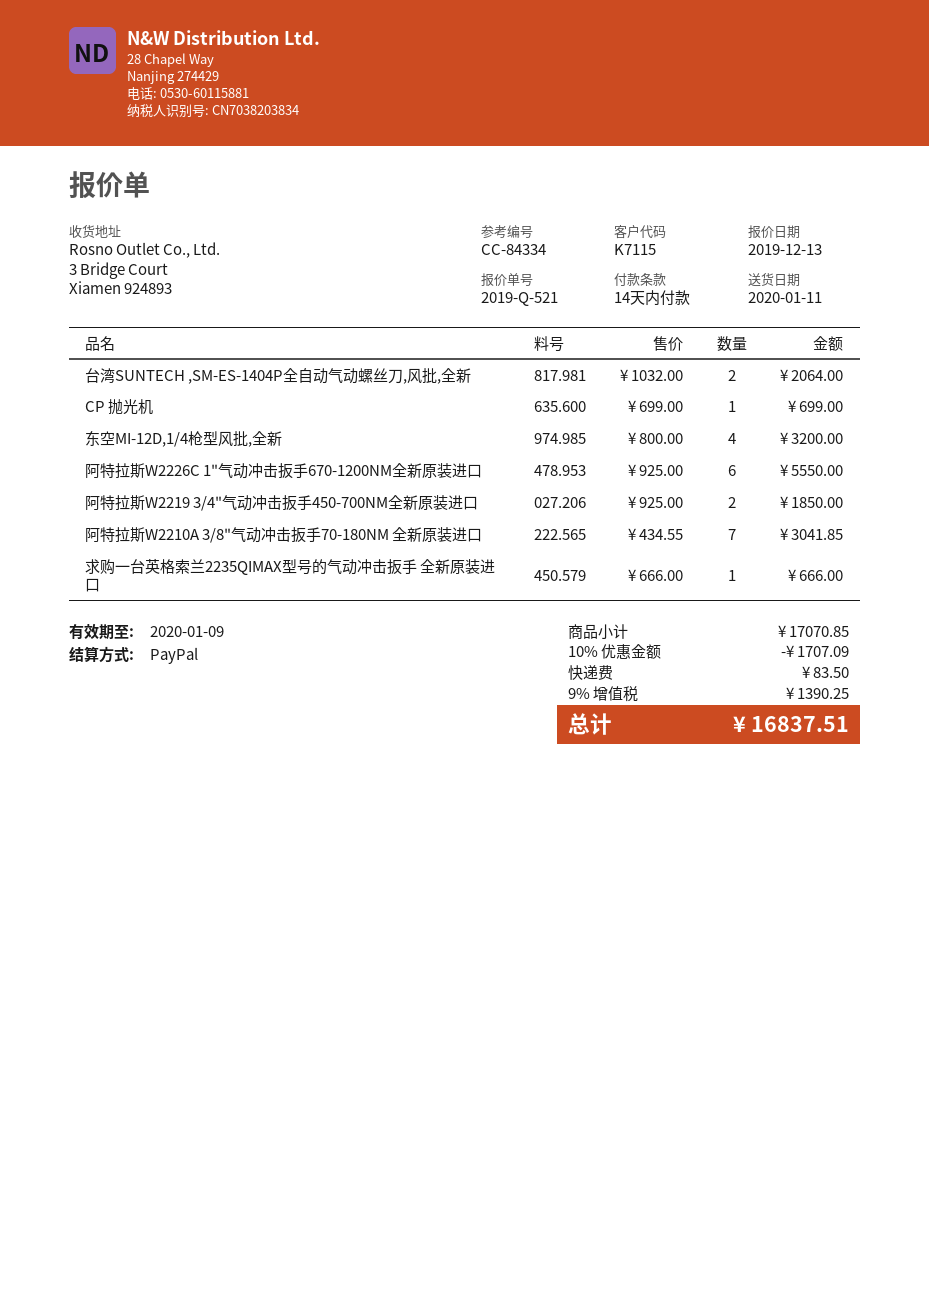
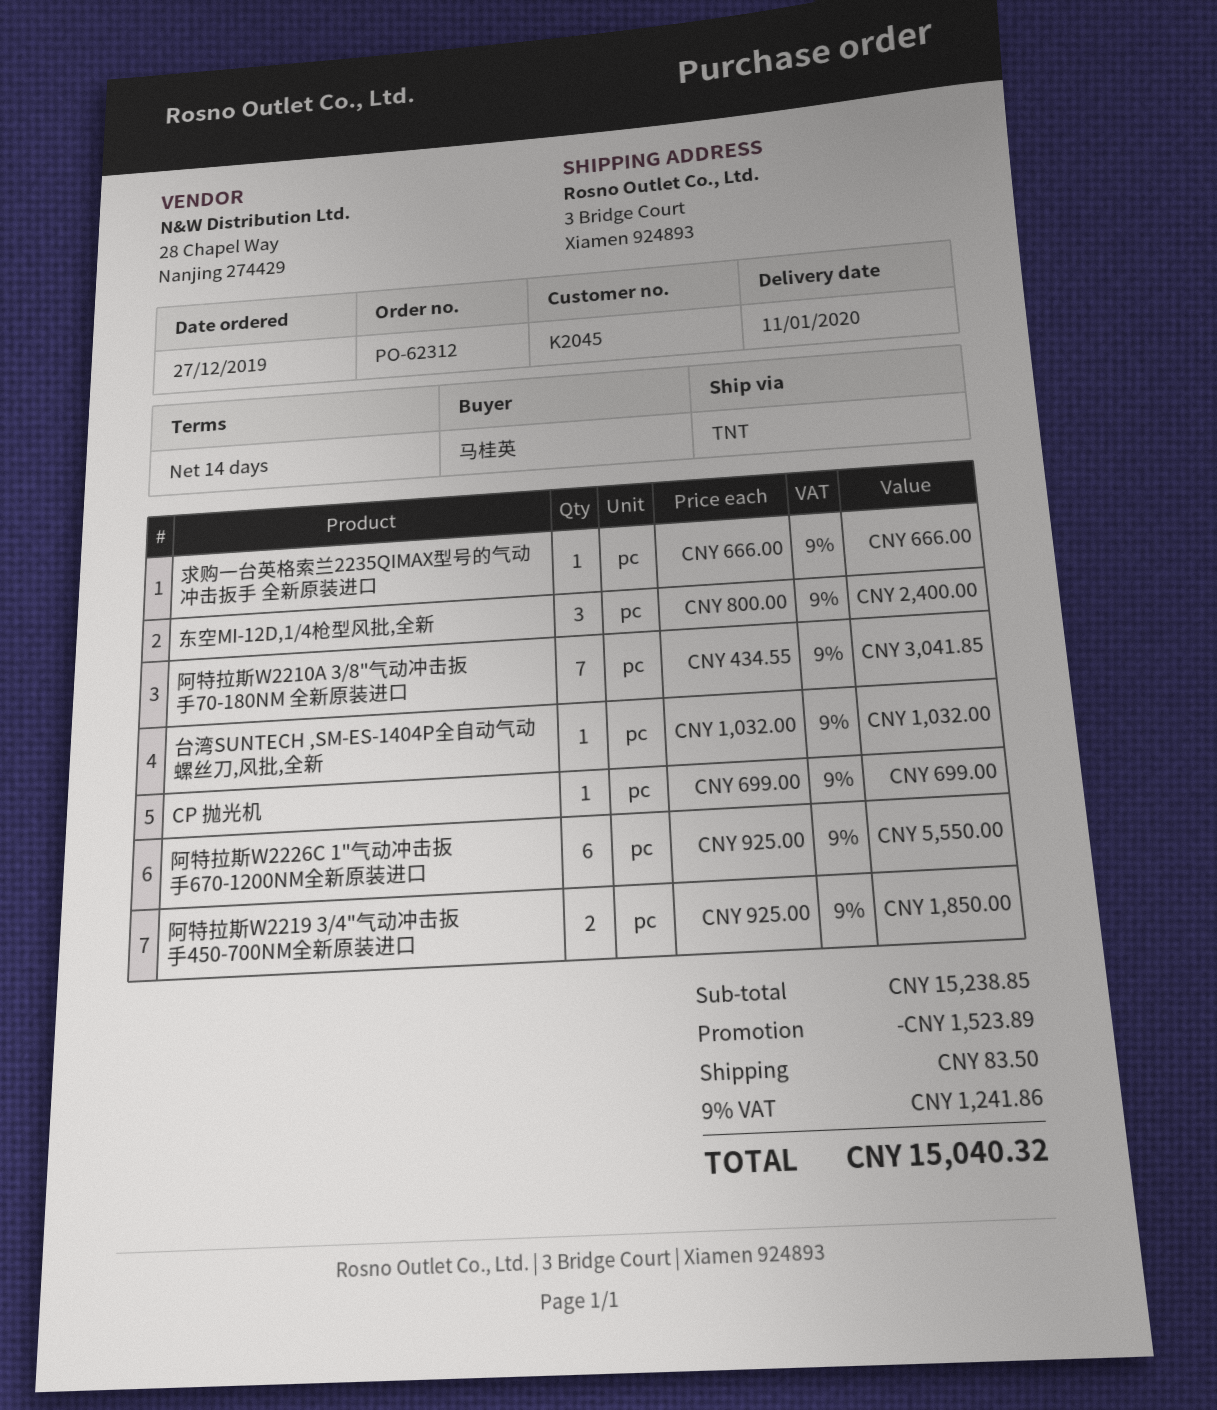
customer number: K7115 -> K2045
台湾SUNTECH ,SM-ES-1404P全自动气动螺丝刀,风批,全新: 2 x 1032.00 = 2064.00 -> 1 x 1032.00 = 1032.00
东空MI-12D,1/4枪型风批,全新: 4 x 800.00 = 3200.00 -> 3 x 800.00 = 2400.00
subtotal: 17070.85 -> 15238.85
discount: 1707.09 -> 1523.89
tax: 9% = 1390.25 -> 9% = 1241.86
total: 16837.51 -> 15040.32

